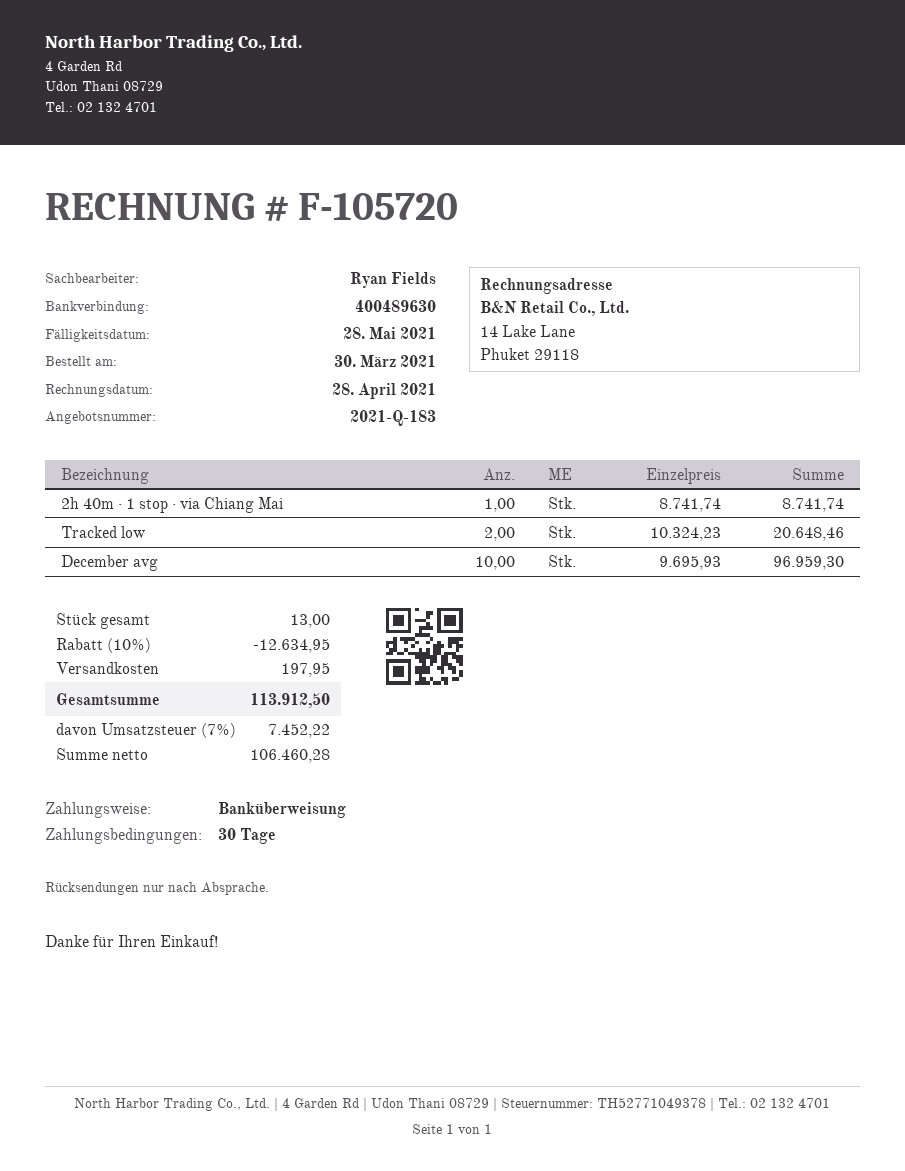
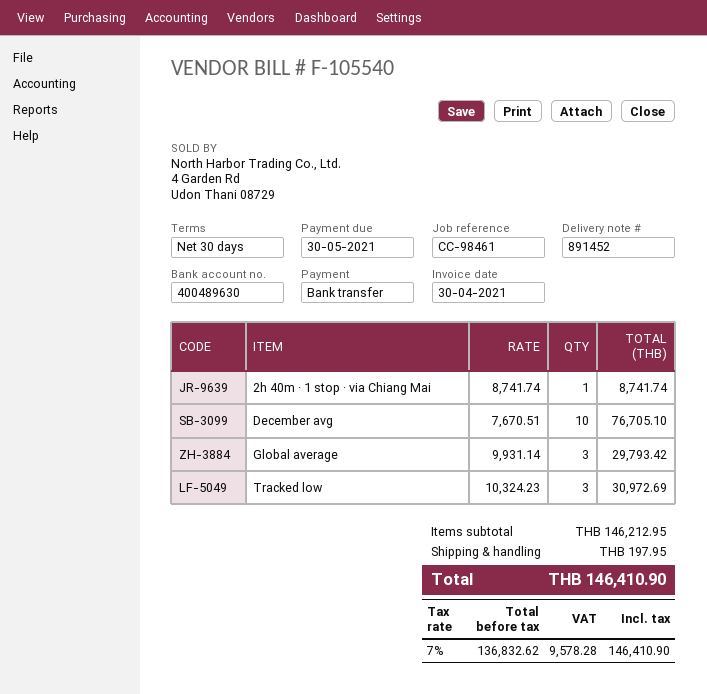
invoice number: F-105720 -> F-105540
invoice date: 2021-04-28 -> 2021-04-30
due date: 2021-05-28 -> 2021-05-30
Tracked low: 2 x 10324.23 = 20648.46 -> 3 x 10324.23 = 30972.69
December avg: 10 x 9695.93 = 96959.30 -> 10 x 7670.51 = 76705.10
Global average: none -> 3 x 9931.14 = 29793.42
discount: 10% = 12634.95 -> none
net: 106460.28 -> 136832.62
tax: 7% = 7452.22 -> 7% = 9578.28
total: 113912.50 -> 146410.90

